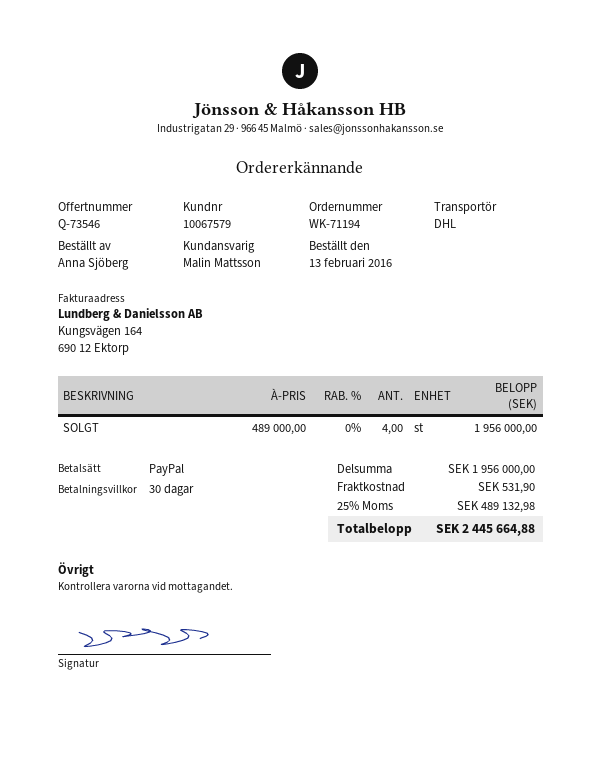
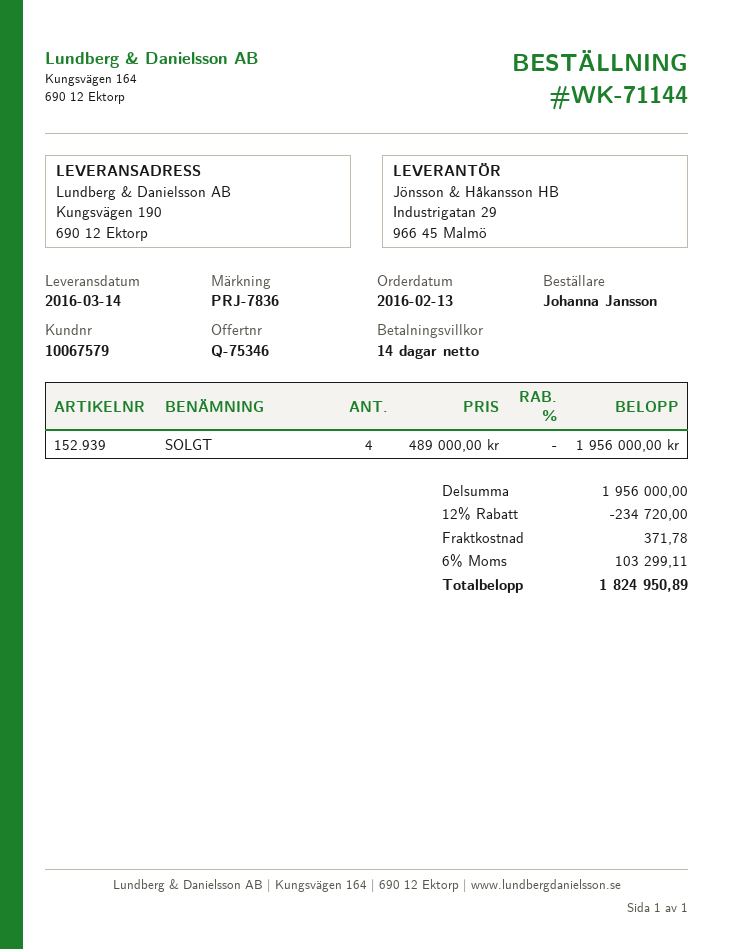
quote number: Q-73546 -> Q-75346
order number: WK-71194 -> WK-71144
payment terms: 30 days -> 14 days
ordered by: Anna Sjöberg -> Johanna Jansson
discount: none -> 12% = 234720.00
shipping: 531.90 -> 371.78
tax: 25% = 489132.98 -> 6% = 103299.11
total: 2445664.88 -> 1824950.89

